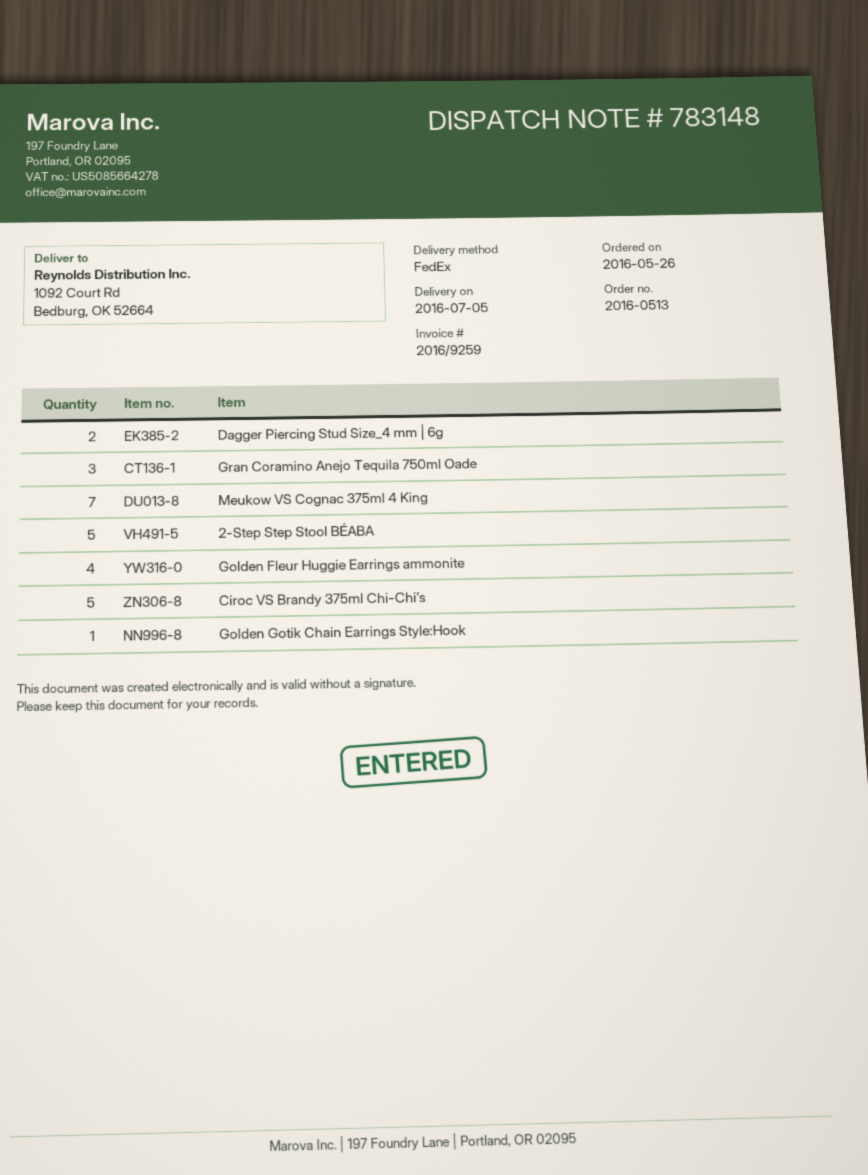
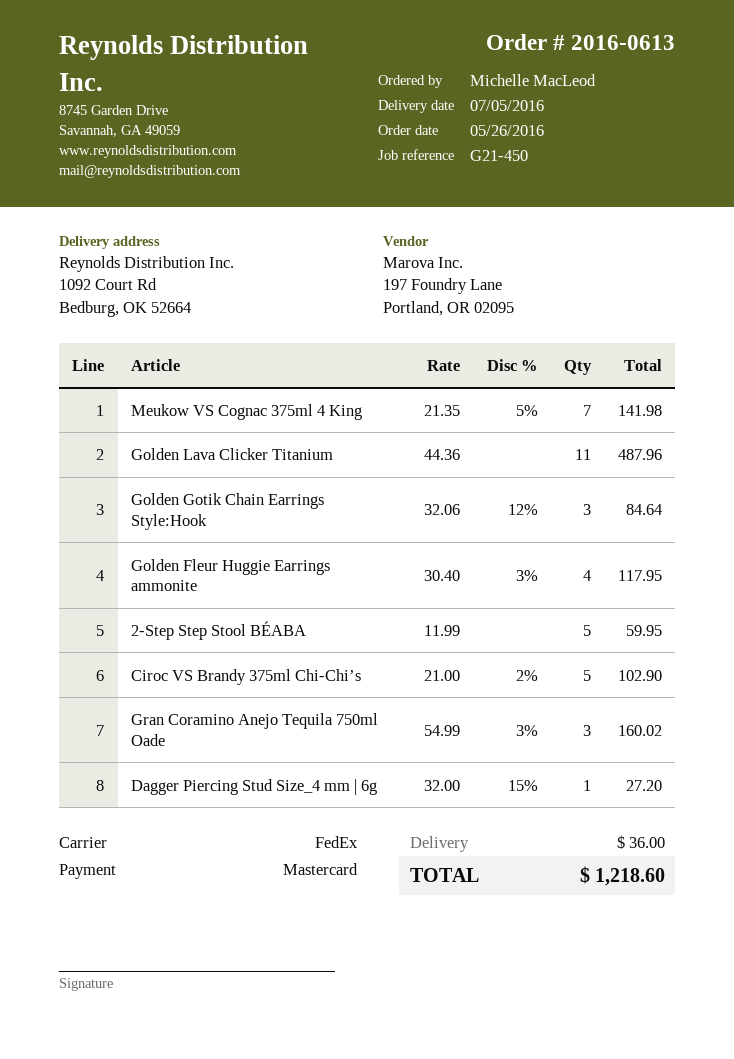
order number: 2016-0513 -> 2016-0613
Dagger Piercing Stud Size_4 mm | 6g: 2 -> 1
Golden Gotik Chain Earrings Style:Hook: 1 -> 3
Golden Lava Clicker Titanium: none -> 11

